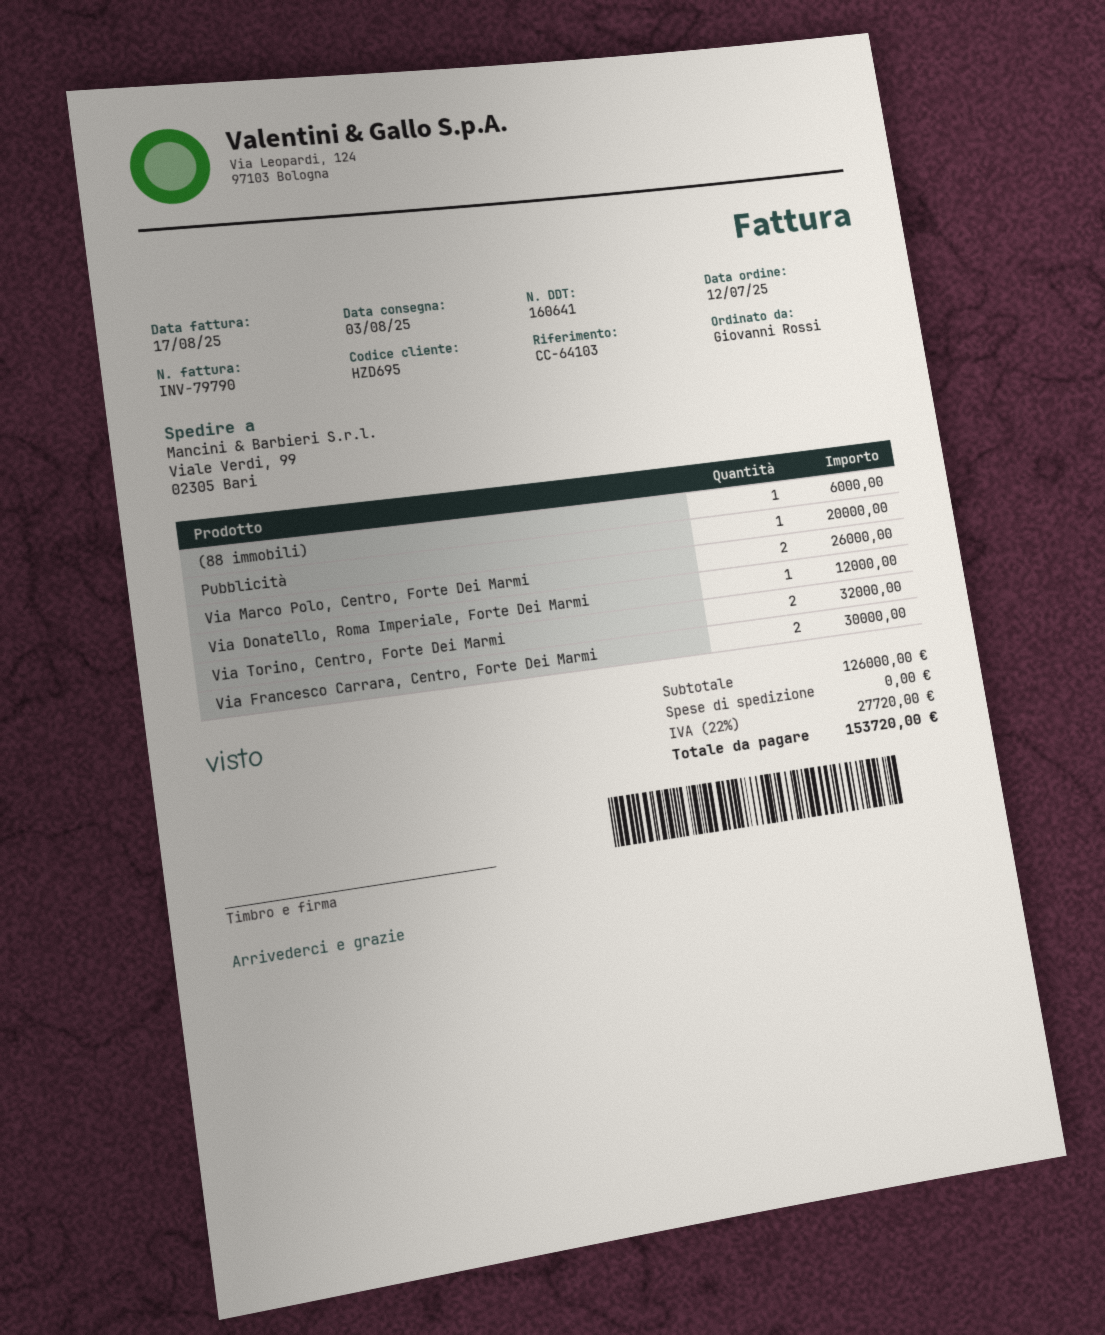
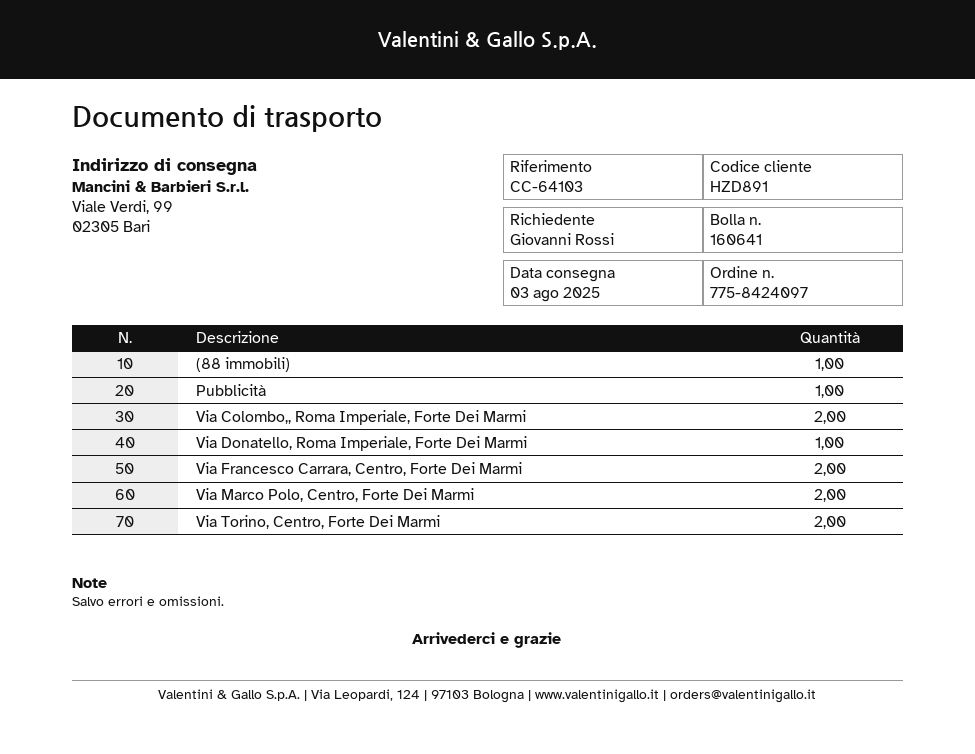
customer number: HZD695 -> HZD891
Via Colombo,, Roma Imperiale, Forte Dei Marmi: none -> 2

